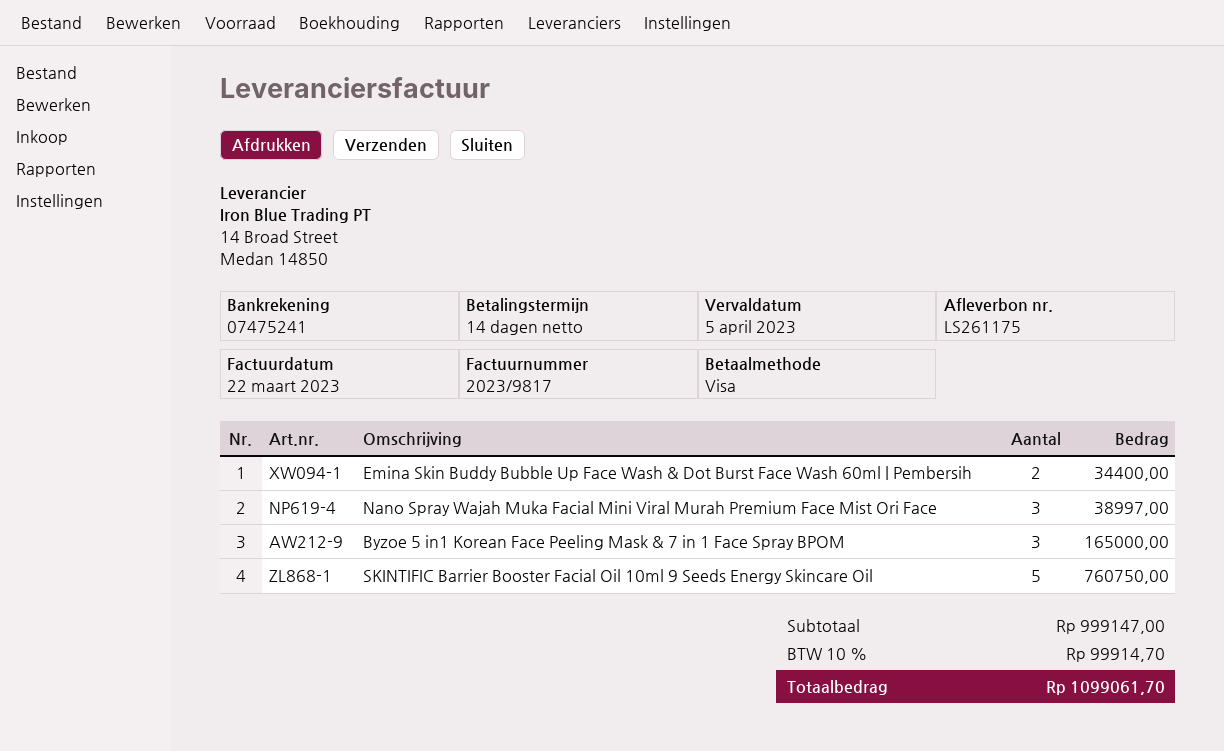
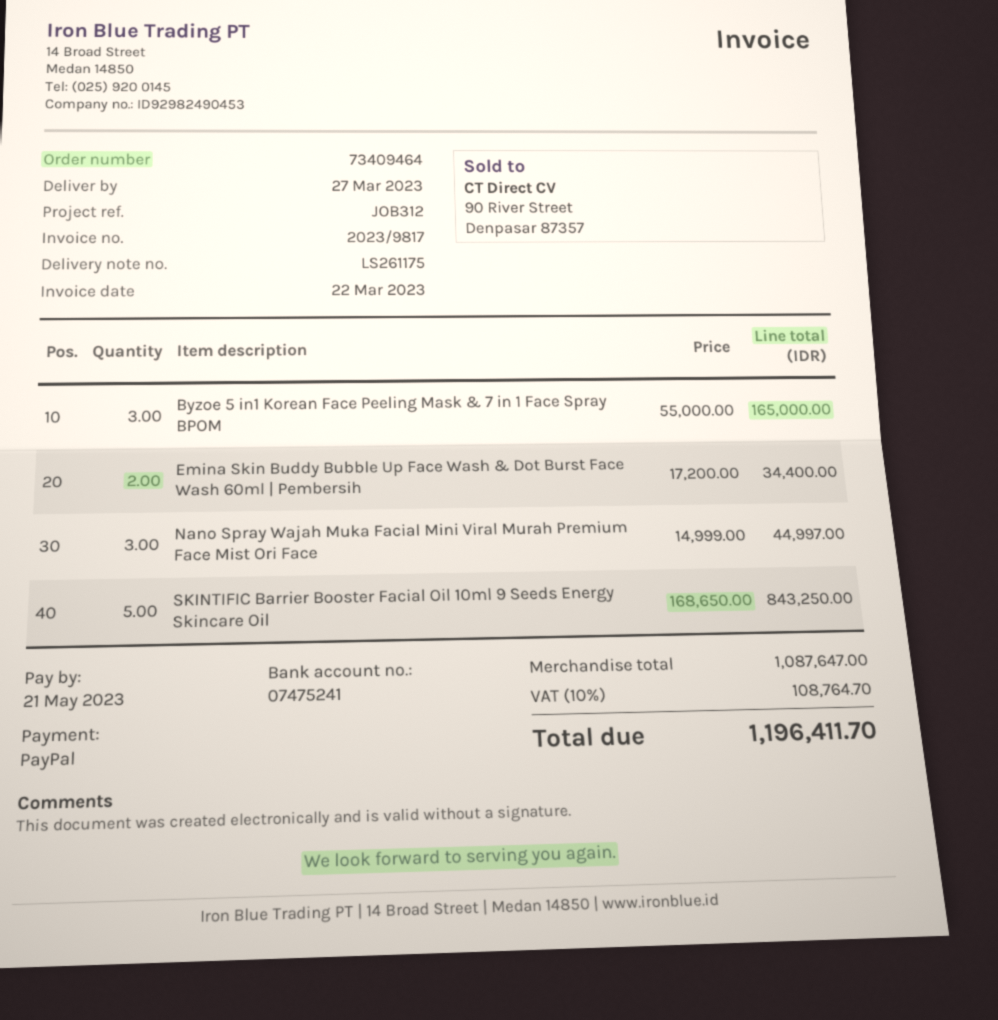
due date: 2023-04-05 -> 2023-05-21
payment method: Visa -> PayPal
Nano Spray Wajah Muka Facial Mini Viral Murah Premium Face Mist Ori Face: 3 for 38997.00 -> 3 for 44997.00
SKINTIFIC Barrier Booster Facial Oil 10ml 9 Seeds Energy Skincare Oil: 5 for 760750.00 -> 5 for 843250.00
subtotal: 999147.00 -> 1087647.00
tax: 10% = 99914.70 -> 10% = 108764.70
total: 1099061.70 -> 1196411.70

